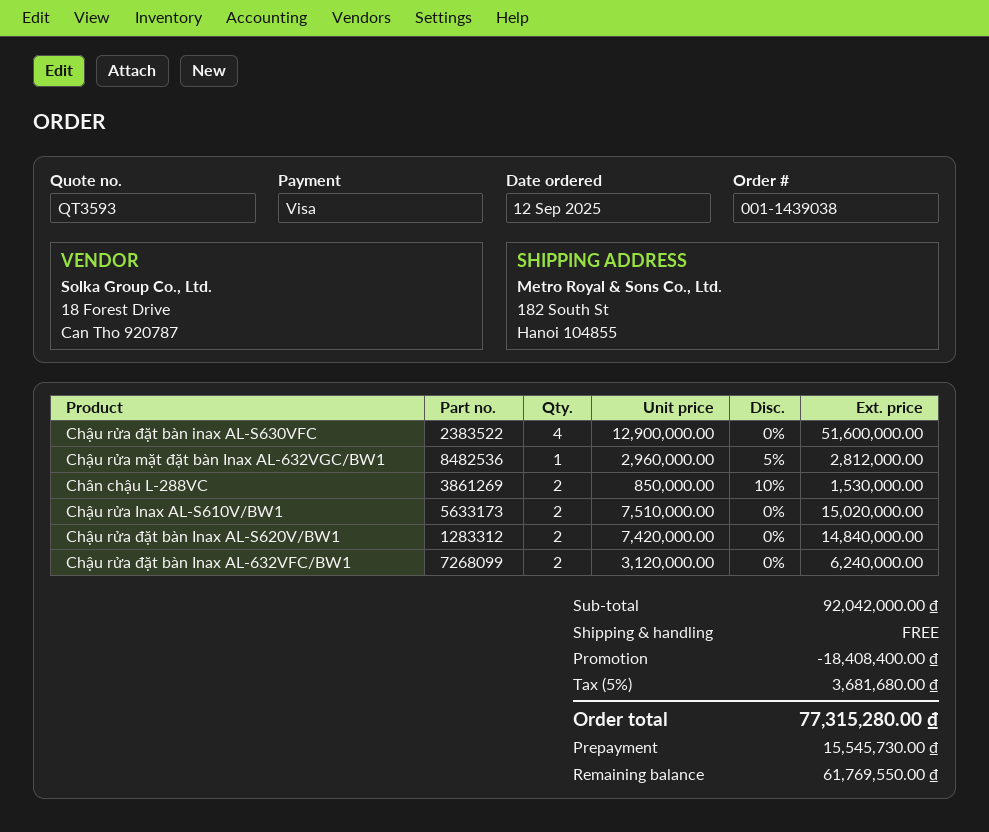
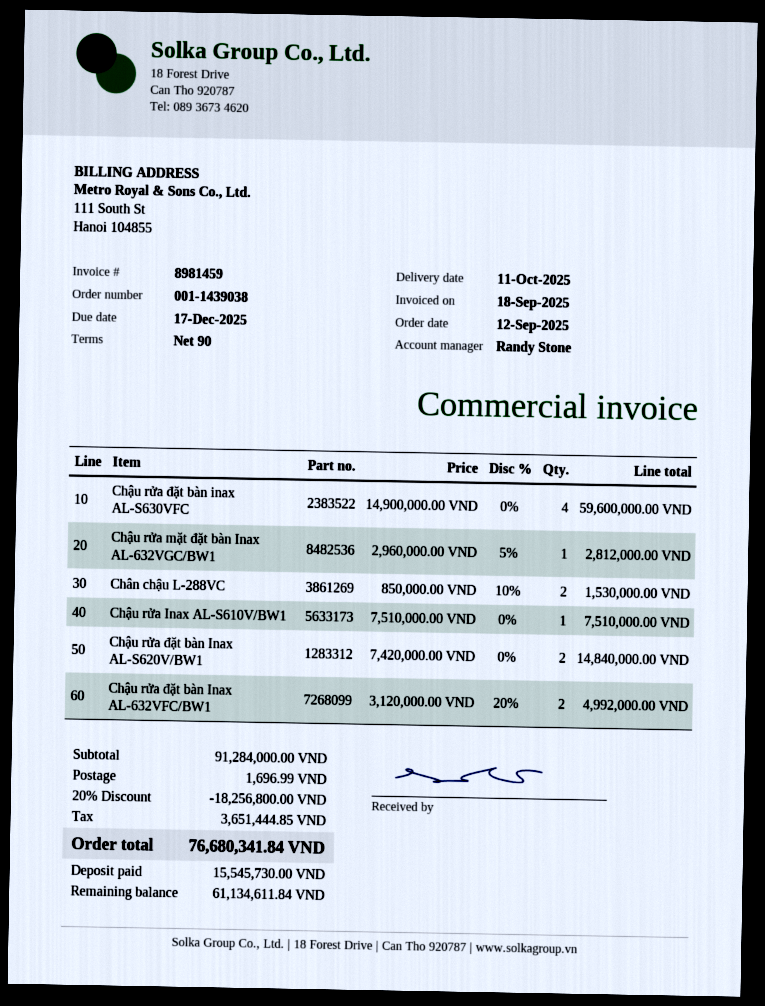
Chậu rửa đặt bàn inax AL-S630VFC: 4 x 12900000.00 = 51600000.00 -> 4 x 14900000.00 = 59600000.00
Chậu rửa Inax AL-S610V/BW1: 2 x 7510000.00 = 15020000.00 -> 1 x 7510000.00 = 7510000.00
Chậu rửa đặt bàn Inax AL-632VFC/BW1: 2 x 3120000.00 = 6240000.00 -> 2 x 3120000.00 - 20% = 4992000.00
subtotal: 92042000.00 -> 91284000.00
discount: 18408400.00 -> 18256800.00
shipping: 0.00 -> 1696.99
tax: 3681680.00 -> 3651444.85
total: 77315280.00 -> 76680341.84
balance: 61769550.00 -> 61134611.84

